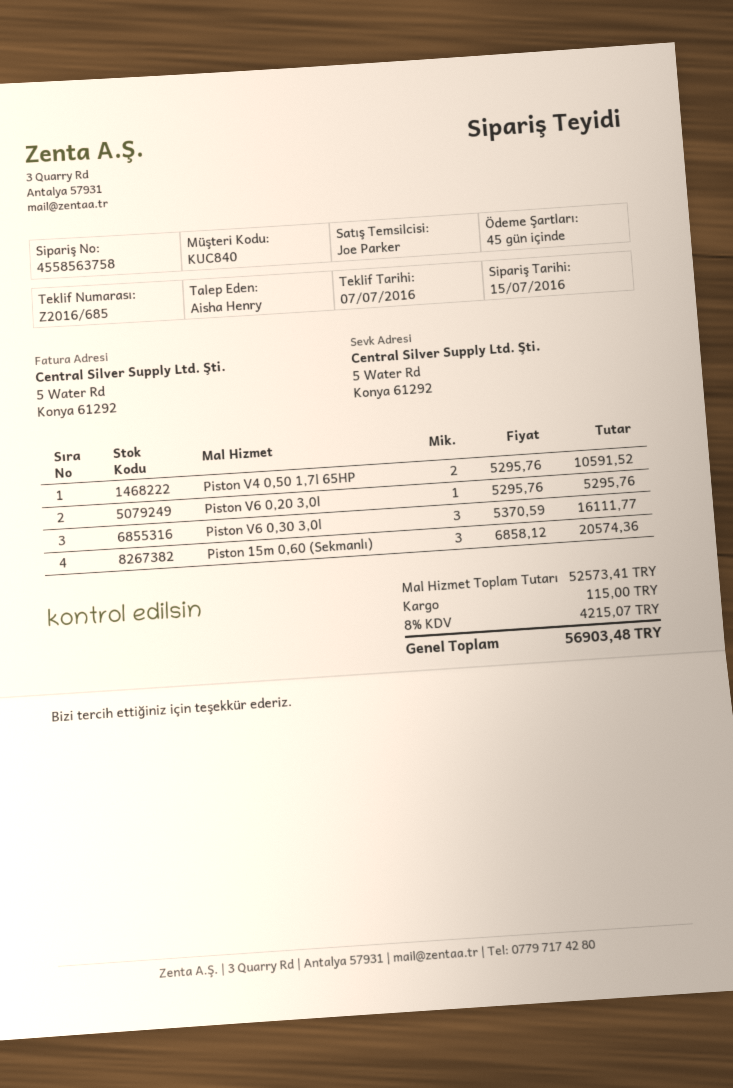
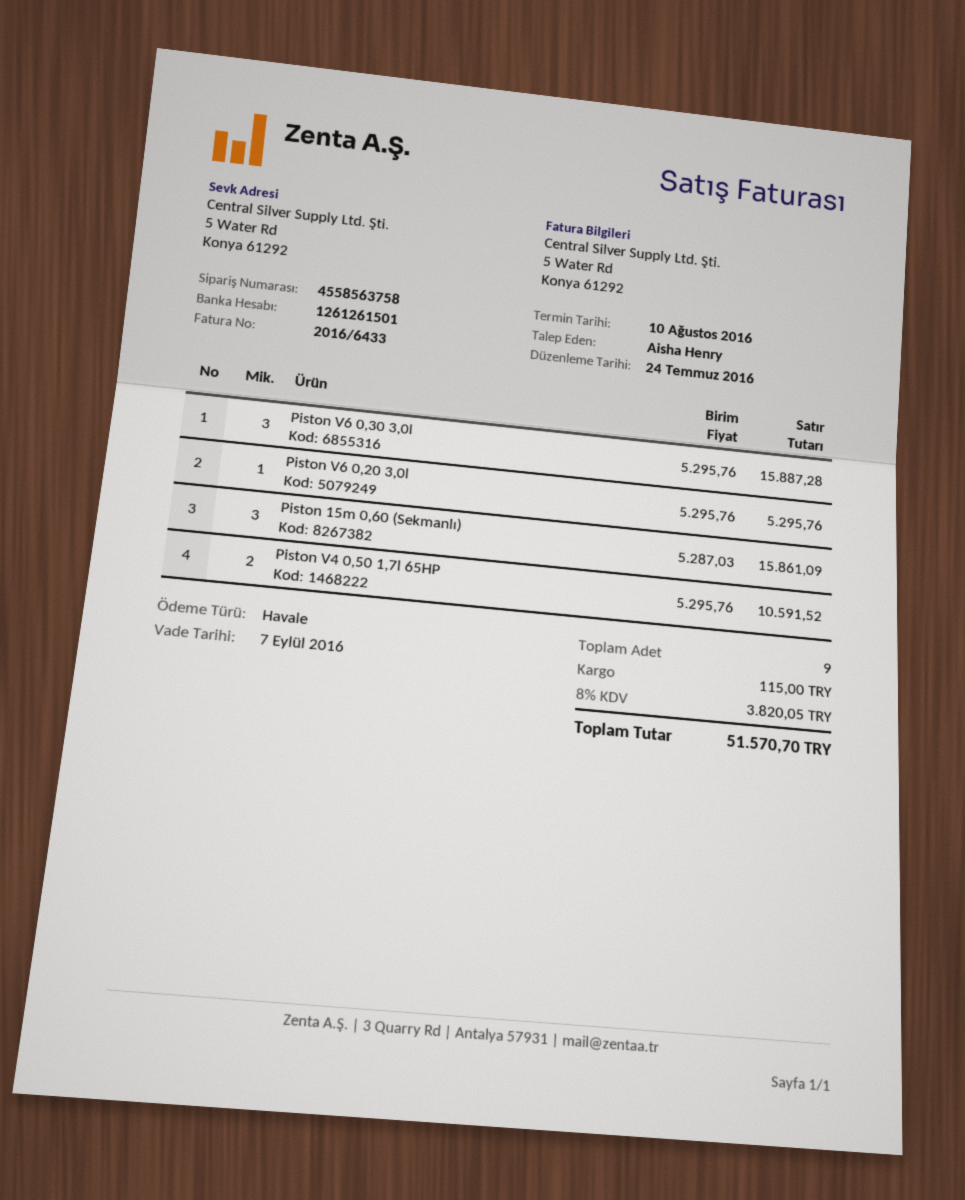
Piston V6 0,30 3,0l: 3 x 5370.59 = 16111.77 -> 3 x 5295.76 = 15887.28
Piston 15m 0,60 (Sekmanlı): 3 x 6858.12 = 20574.36 -> 3 x 5287.03 = 15861.09
tax: 8% = 4215.07 -> 8% = 3820.05
total: 56903.48 -> 51570.70

